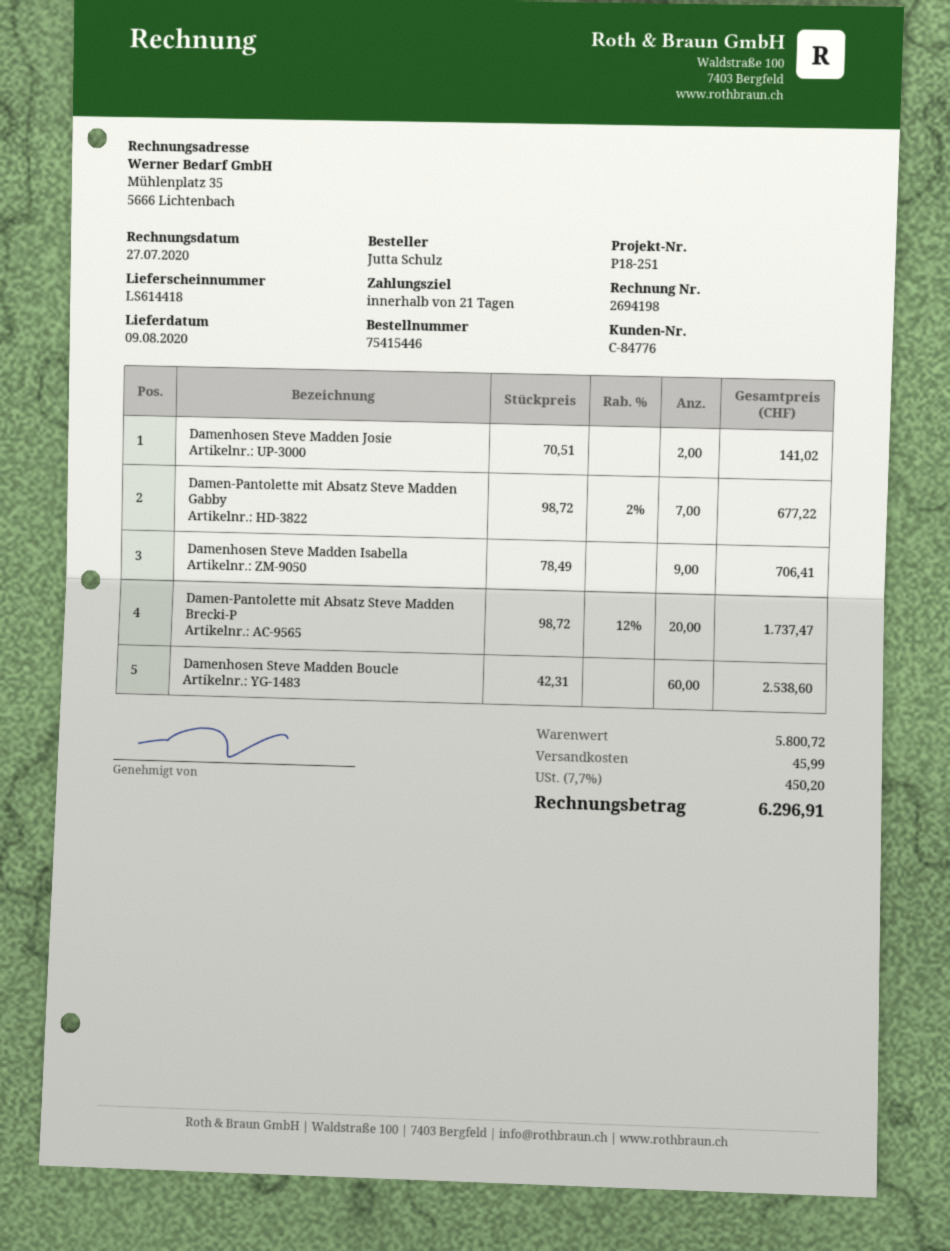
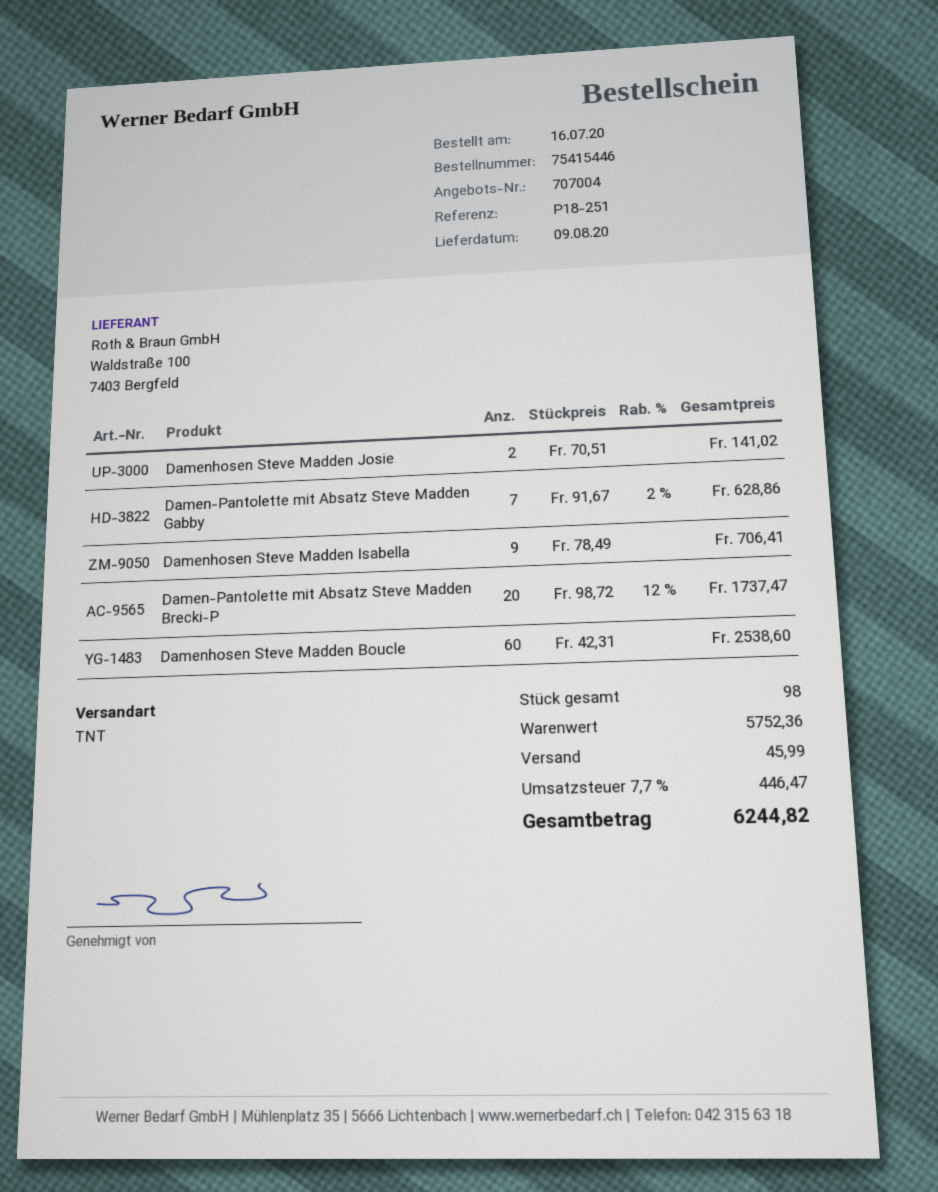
Damen-Pantolette mit Absatz Steve Madden Gabby: 7 x 98.72 - 2% = 677.22 -> 7 x 91.67 - 2% = 628.86
subtotal: 5800.72 -> 5752.36
tax: 7.7% = 450.20 -> 7.7% = 446.47
total: 6296.91 -> 6244.82

